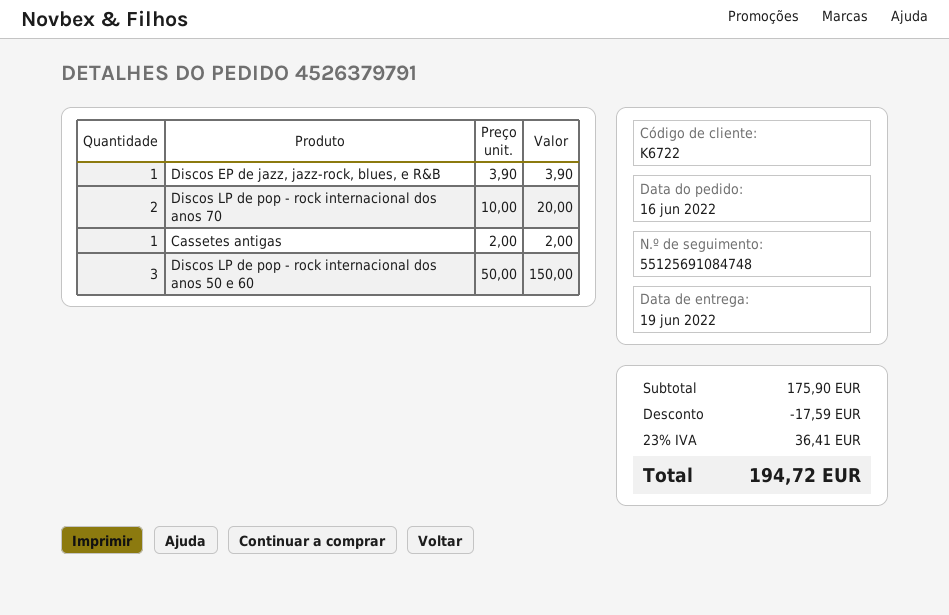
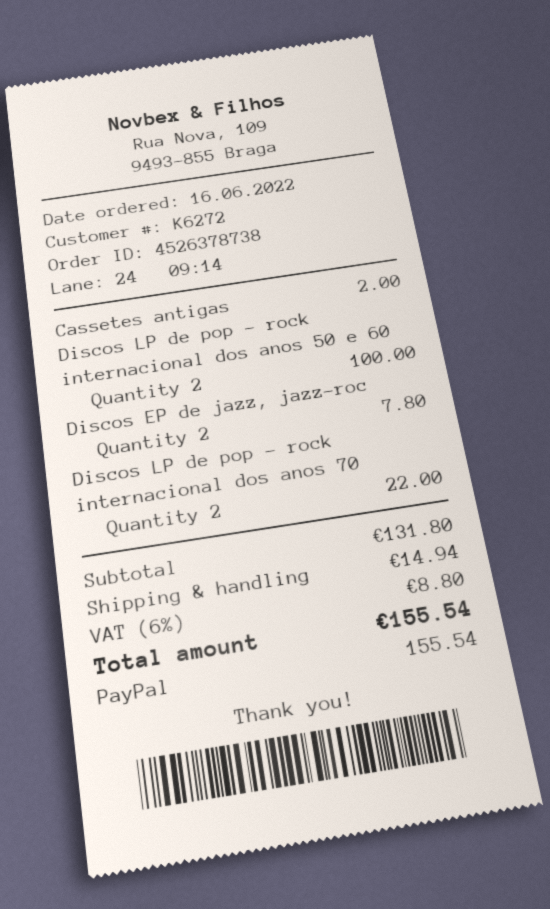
order number: 4526379791 -> 4526378738
customer number: K6722 -> K6272
Discos EP de jazz, jazz-rock, blues, e R&B: 1 for 3.90 -> 2 for 7.80
Discos LP de pop - rock internacional dos anos 70: 2 for 20.00 -> 2 for 22.00
Discos LP de pop - rock internacional dos anos 50 e 60: 3 for 150.00 -> 2 for 100.00
subtotal: 175.90 -> 131.80
discount: 17.59 -> none
shipping: none -> 14.94
tax: 23% = 36.41 -> 6% = 8.80
total: 194.72 -> 155.54

